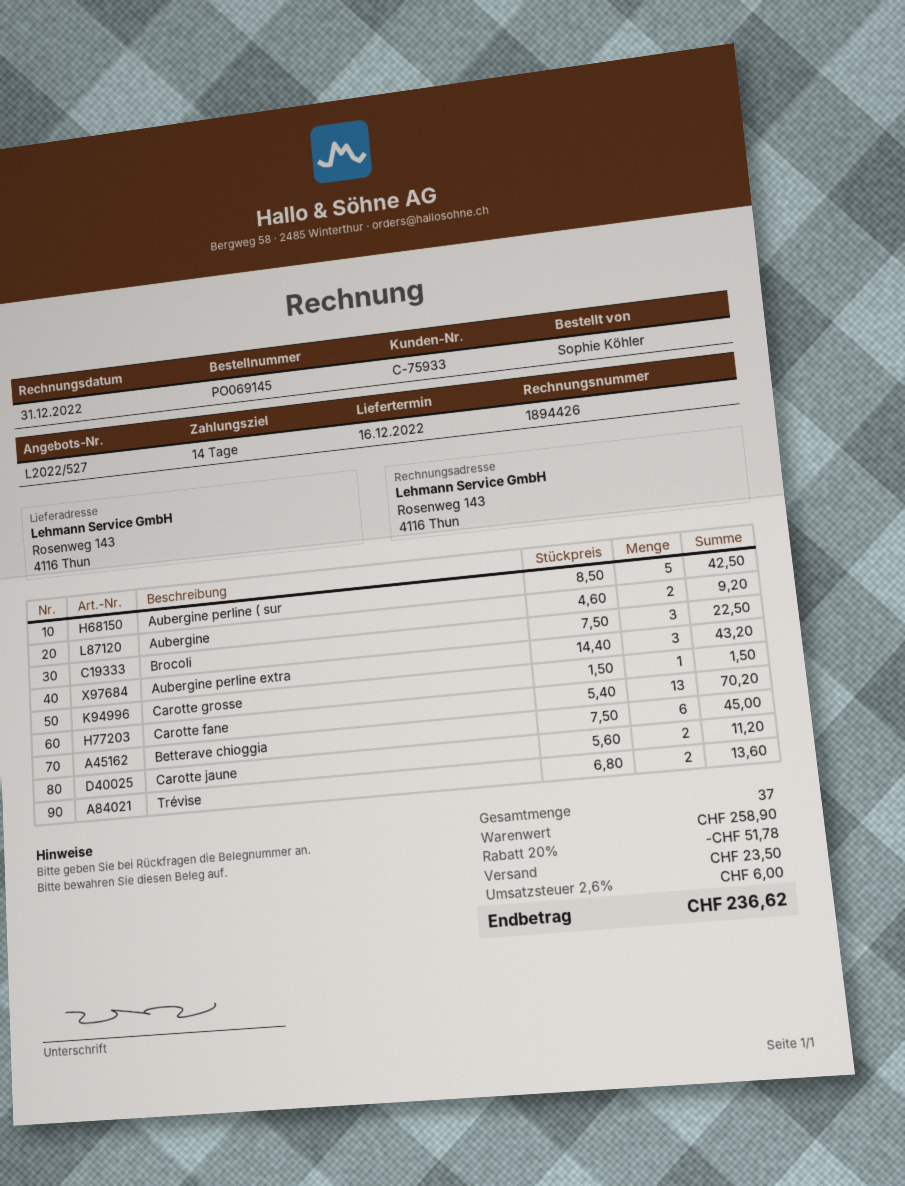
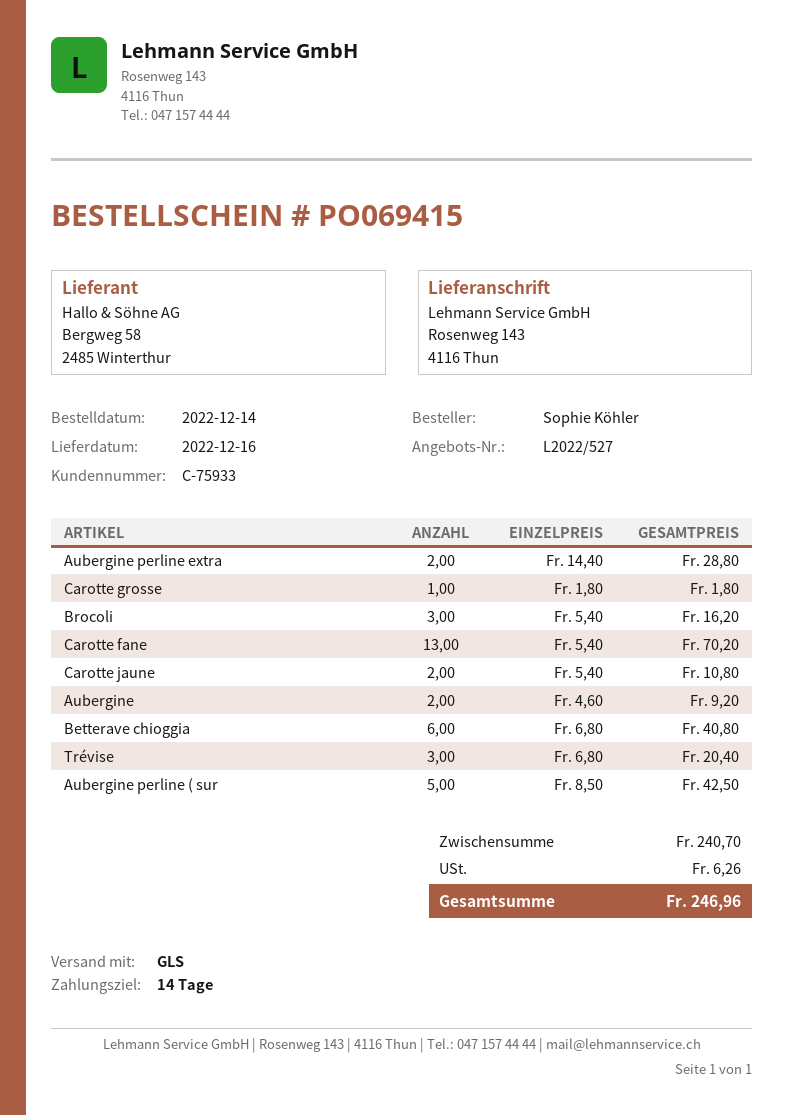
order number: PO069145 -> PO069415
Brocoli: 3 x 7.50 = 22.50 -> 3 x 5.40 = 16.20
Aubergine perline extra: 3 x 14.40 = 43.20 -> 2 x 14.40 = 28.80
Carotte grosse: 1 x 1.50 = 1.50 -> 1 x 1.80 = 1.80
Betterave chioggia: 6 x 7.50 = 45.00 -> 6 x 6.80 = 40.80
Carotte jaune: 2 x 5.60 = 11.20 -> 2 x 5.40 = 10.80
Trévise: 2 x 6.80 = 13.60 -> 3 x 6.80 = 20.40
subtotal: 258.90 -> 240.70
discount: 20% = 51.78 -> none
shipping: 23.50 -> none
tax: 6.00 -> 6.26
total: 236.62 -> 246.96

